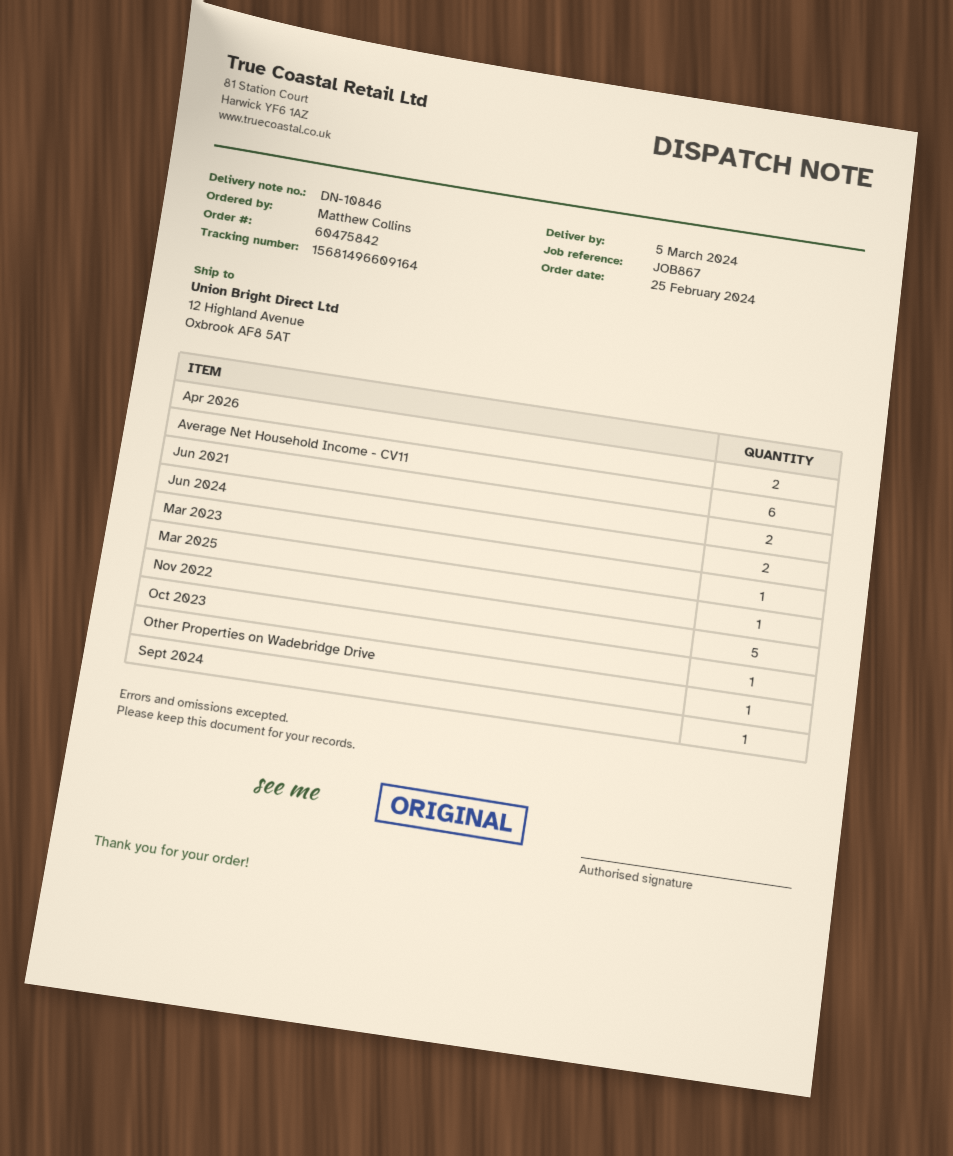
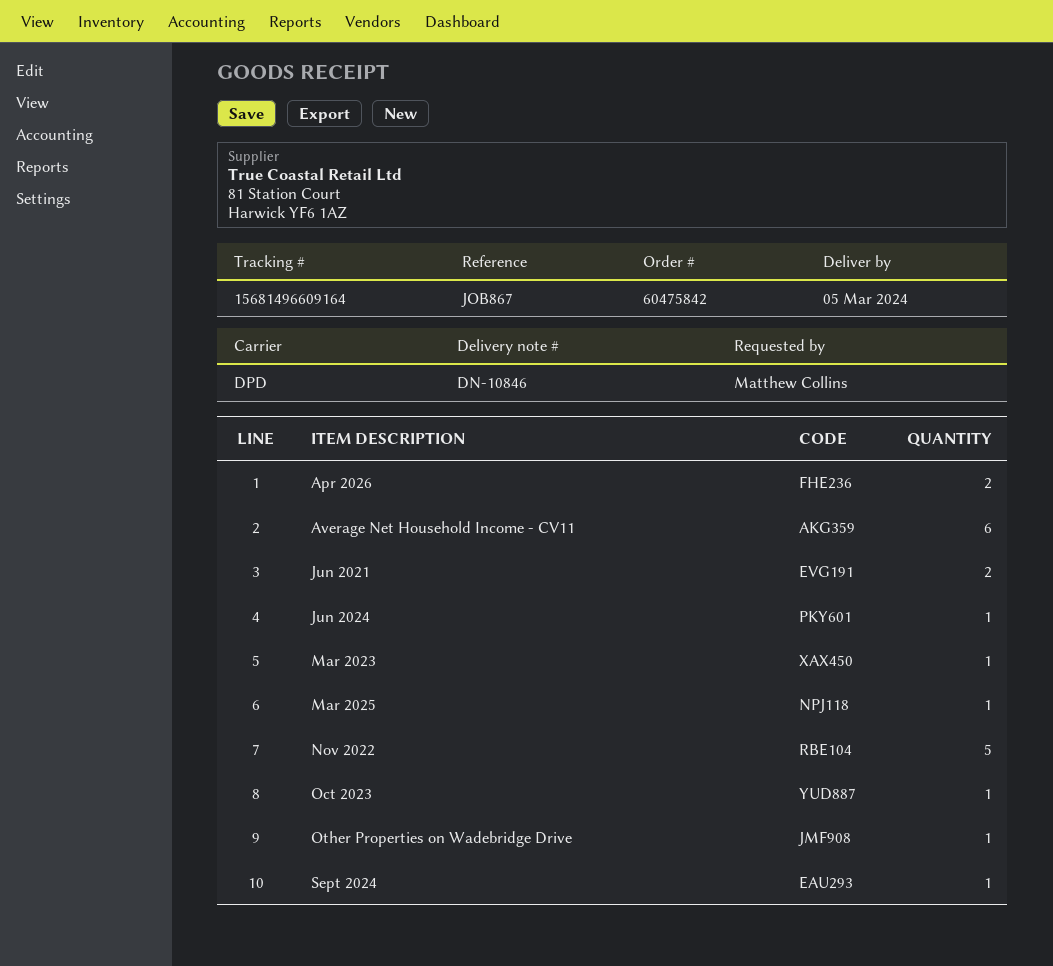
Jun 2024: 2 -> 1

